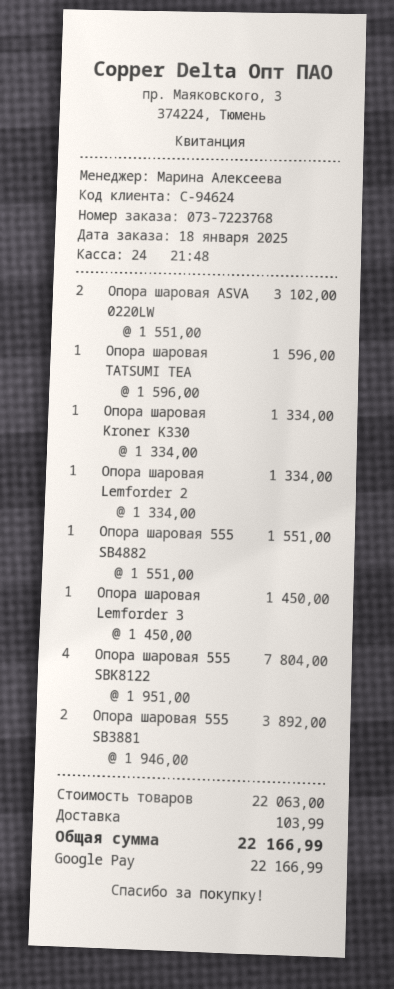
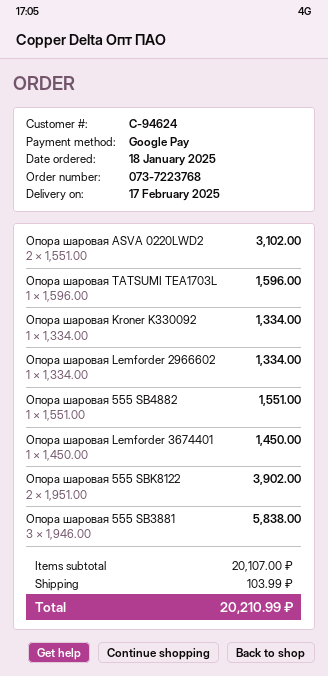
Опора шаровая 555 SBK8122: 4 x 1951.00 = 7804.00 -> 2 x 1951.00 = 3902.00
Опора шаровая 555 SB3881: 2 x 1946.00 = 3892.00 -> 3 x 1946.00 = 5838.00
subtotal: 22063.00 -> 20107.00
total: 22166.99 -> 20210.99

